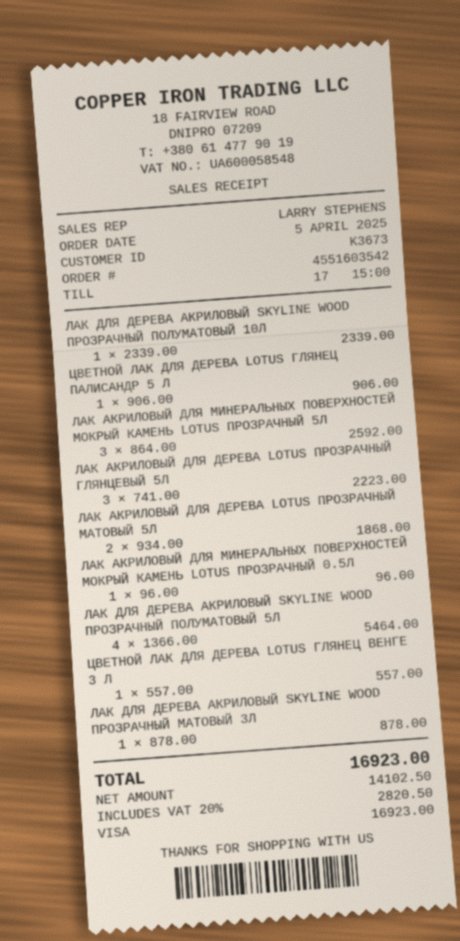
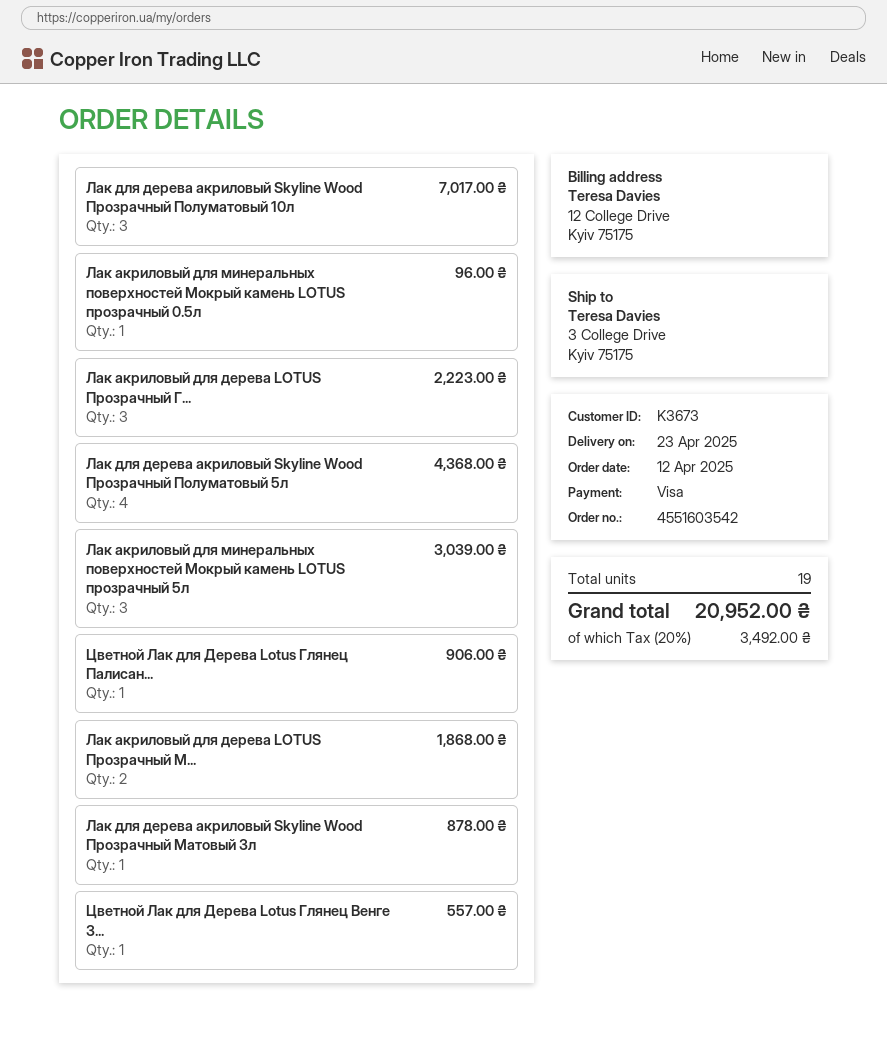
order date: 2025-04-05 -> 2025-04-12
ЛАК ДЛЯ ДЕРЕВА АКРИЛОВЫЙ SKYLINE WOOD ПРОЗРАЧНЫЙ ПОЛУМАТОВЫЙ 10Л: 1 for 2339.00 -> 3 for 7017.00
ЛАК АКРИЛОВЫЙ ДЛЯ МИНЕРАЛЬНЫХ ПОВЕРХНОСТЕЙ МОКРЫЙ КАМЕНЬ LOTUS ПРОЗРАЧНЫЙ 5Л: 3 for 2592.00 -> 3 for 3039.00
ЛАК ДЛЯ ДЕРЕВА АКРИЛОВЫЙ SKYLINE WOOD ПРОЗРАЧНЫЙ ПОЛУМАТОВЫЙ 5Л: 4 for 5464.00 -> 4 for 4368.00
tax: 20% = 2820.50 -> 20% = 3492.00
total: 16923.00 -> 20952.00

